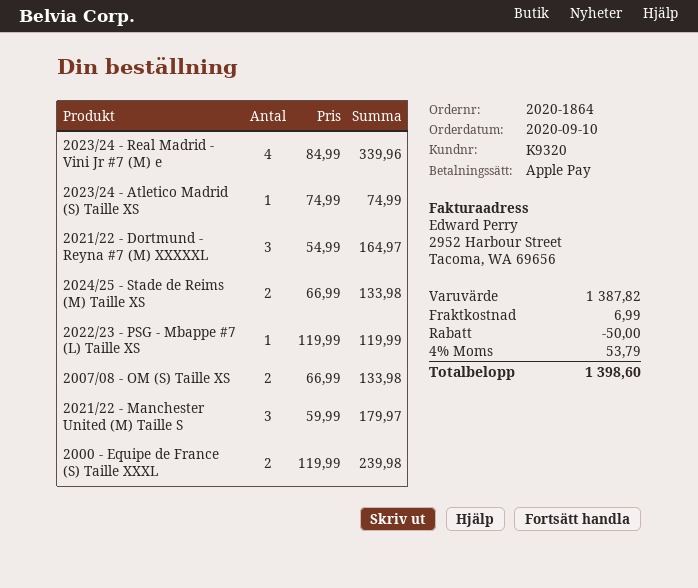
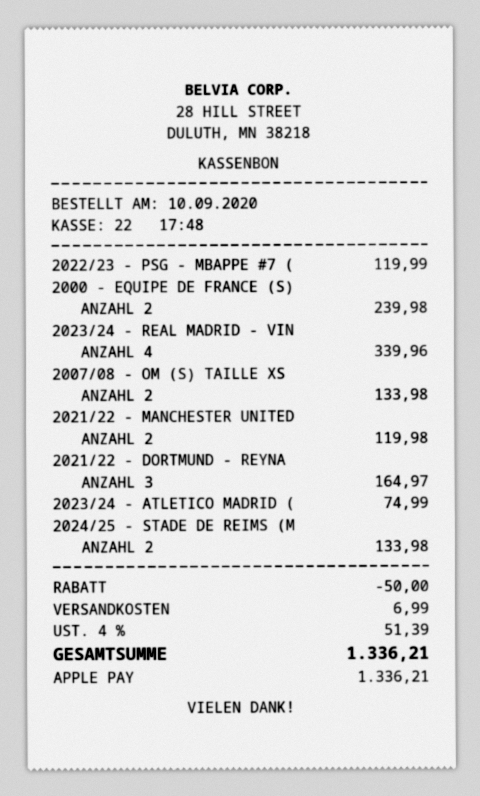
2021/22 - Manchester United (M) Taille S: 3 for 179.97 -> 2 for 119.98
tax: 4% = 53.79 -> 4% = 51.39
total: 1398.60 -> 1336.21

